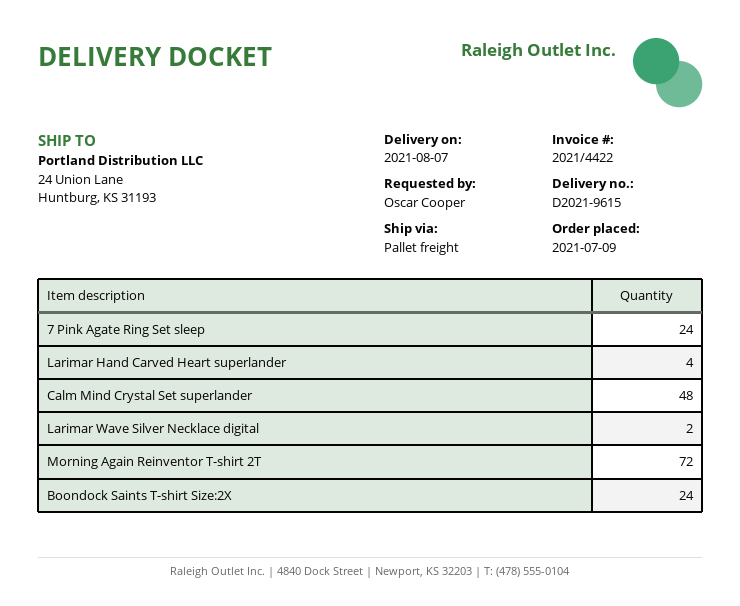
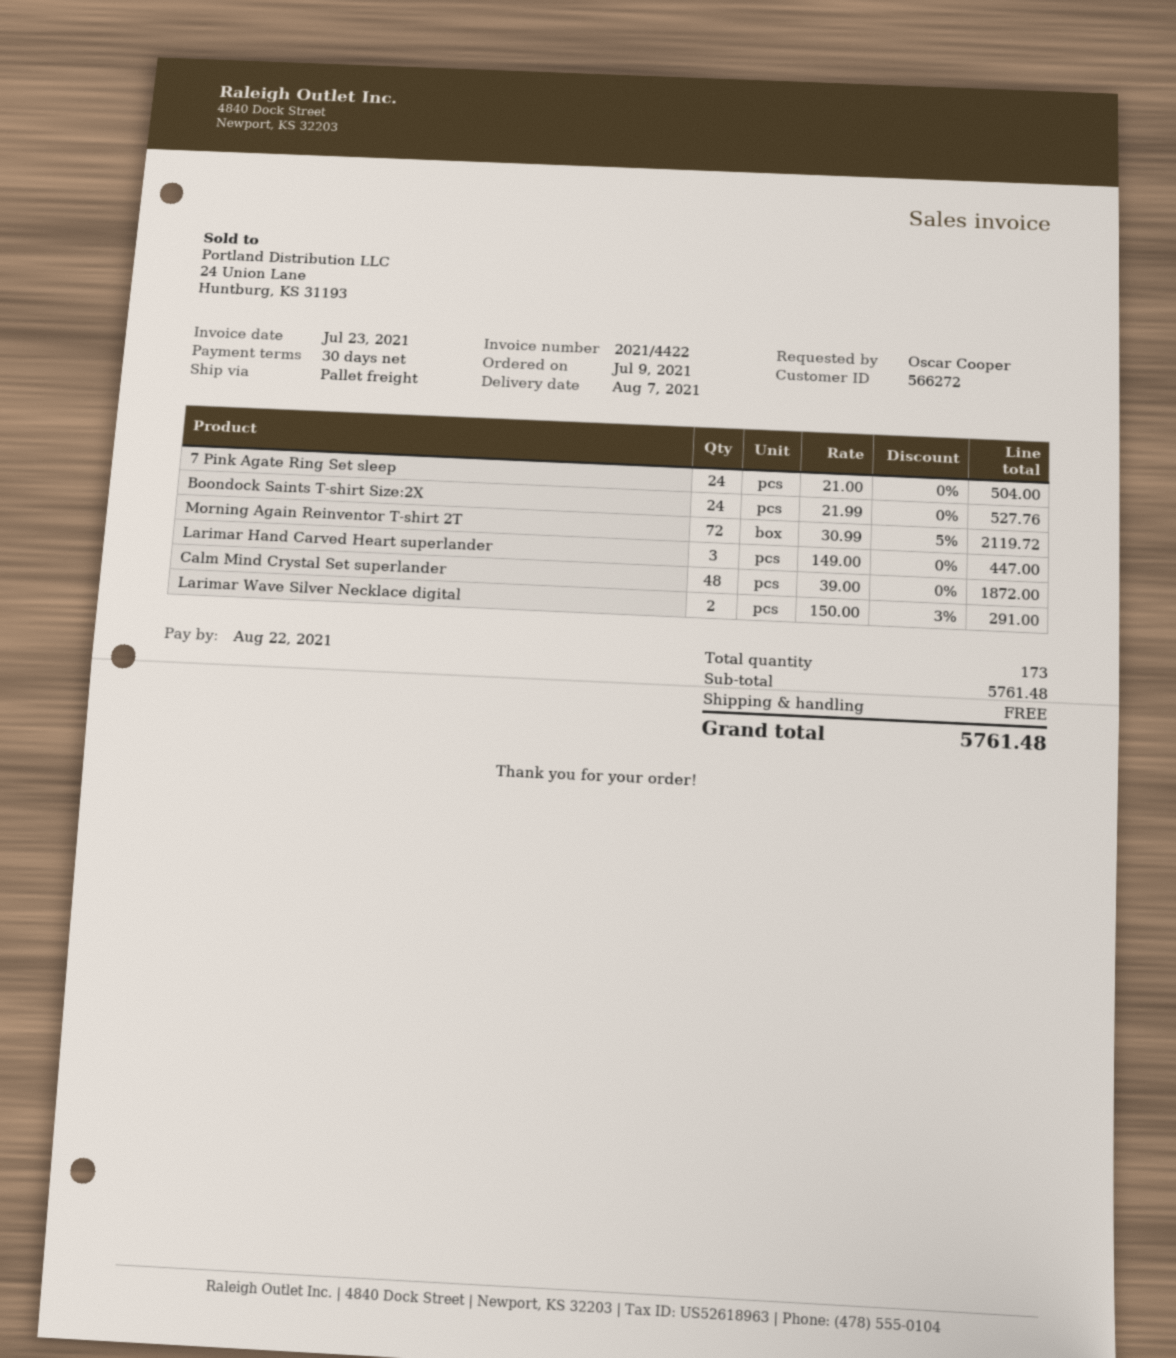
Larimar Hand Carved Heart superlander: 4 -> 3

